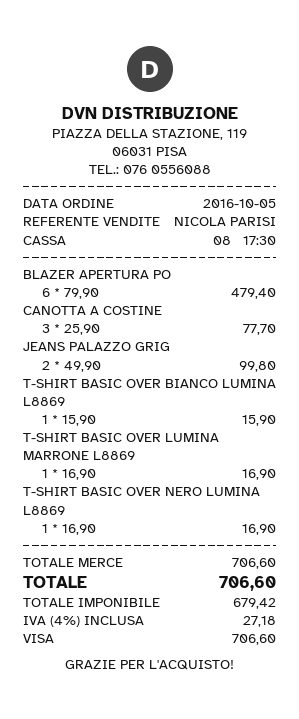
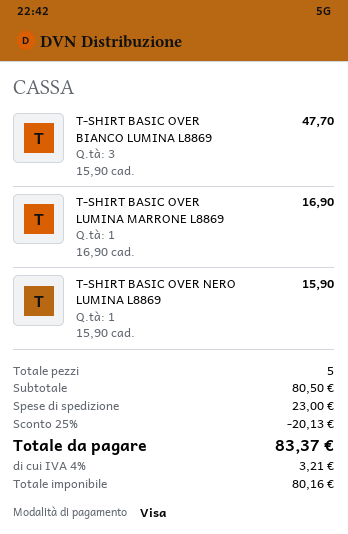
BLAZER APERTURA PO: 6 x 79.90 = 479.40 -> none
CANOTTA A COSTINE: 3 x 25.90 = 77.70 -> none
JEANS PALAZZO GRIG: 2 x 49.90 = 99.80 -> none
T-SHIRT BASIC OVER BIANCO LUMINA L8869: 1 x 15.90 = 15.90 -> 3 x 15.90 = 47.70
T-SHIRT BASIC OVER NERO LUMINA L8869: 1 x 16.90 = 16.90 -> 1 x 15.90 = 15.90
subtotal: 706.60 -> 80.50
discount: none -> 25% = 20.13
shipping: none -> 23.00
net: 679.42 -> 80.16
tax: 4% = 27.18 -> 4% = 3.21
total: 706.60 -> 83.37

